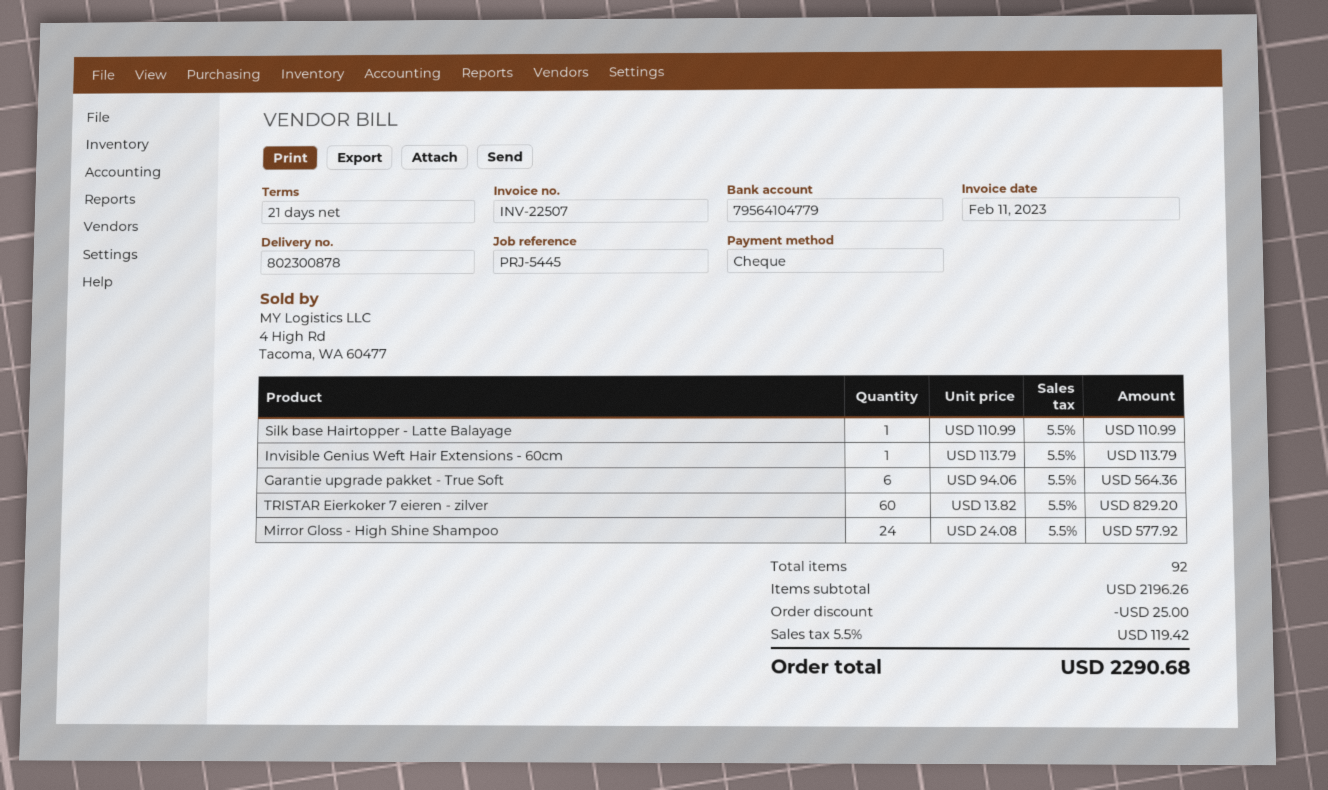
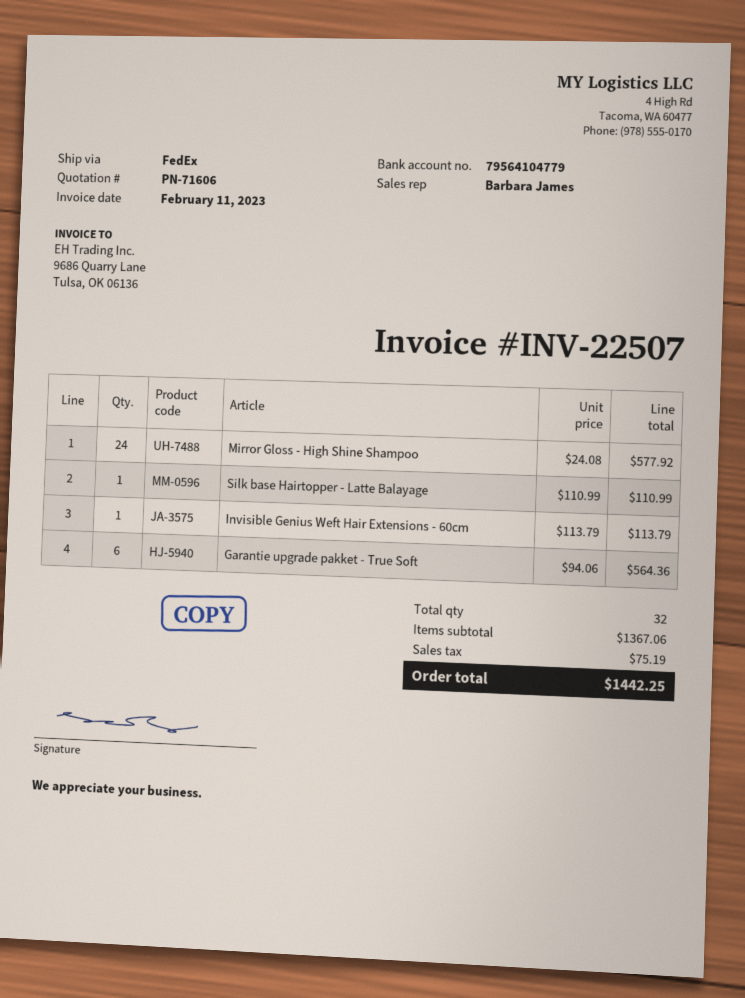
TRISTAR Eierkoker 7 eieren - zilver: 60 x 13.82 = 829.20 -> none
total quantity: 92 -> 32
subtotal: 2196.26 -> 1367.06
discount: 25.00 -> none
tax: 119.42 -> 75.19
total: 2290.68 -> 1442.25

